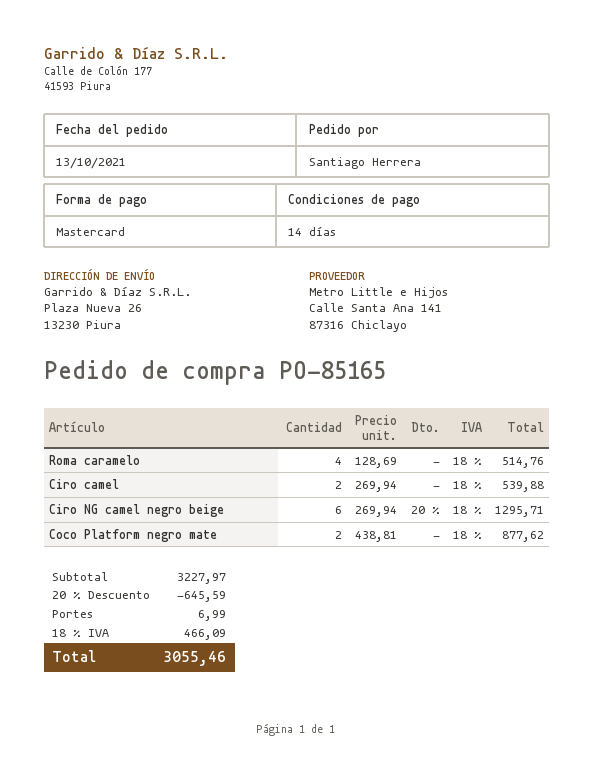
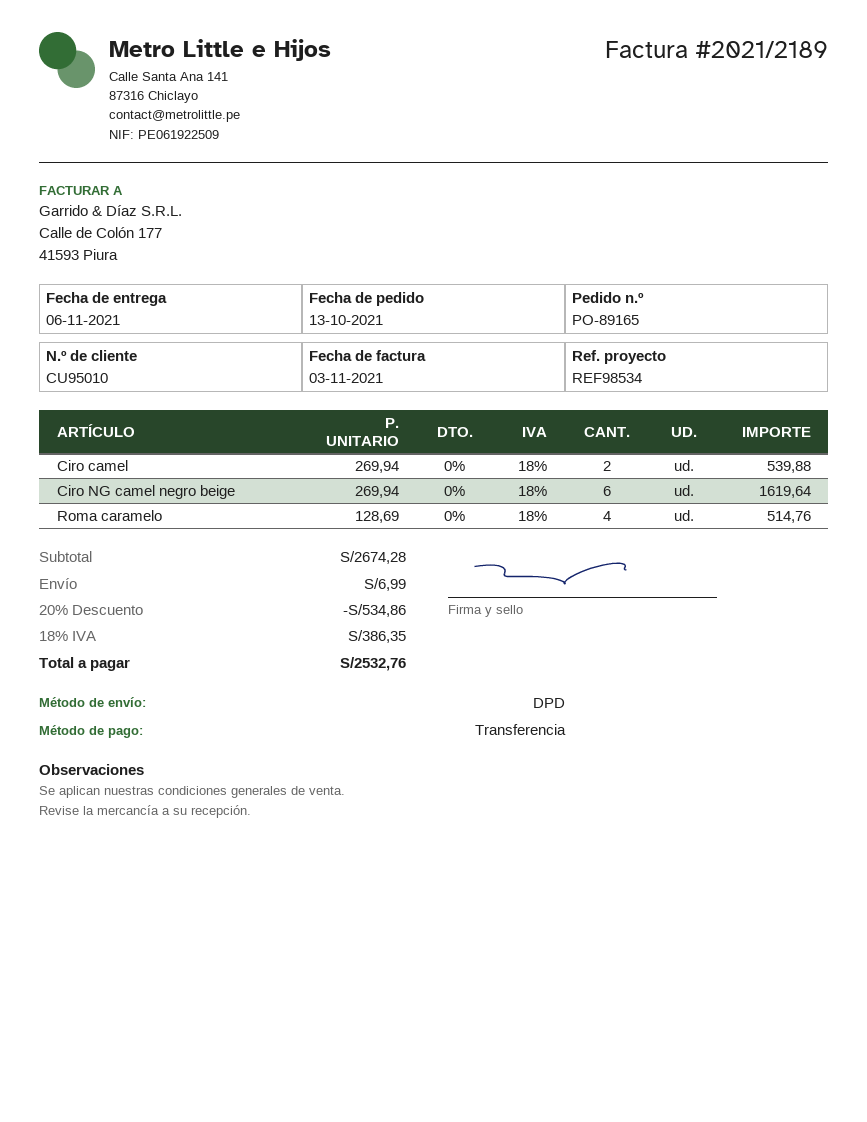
order number: PO-85165 -> PO-89165
payment method: Mastercard -> bank transfer
Ciro NG camel negro beige: 6 x 269.94 - 20% = 1295.71 -> 6 x 269.94 = 1619.64
Coco Platform negro mate: 2 x 438.81 = 877.62 -> none
subtotal: 3227.97 -> 2674.28
discount: 20% = 645.59 -> 20% = 534.86
tax: 18% = 466.09 -> 18% = 386.35
total: 3055.46 -> 2532.76

